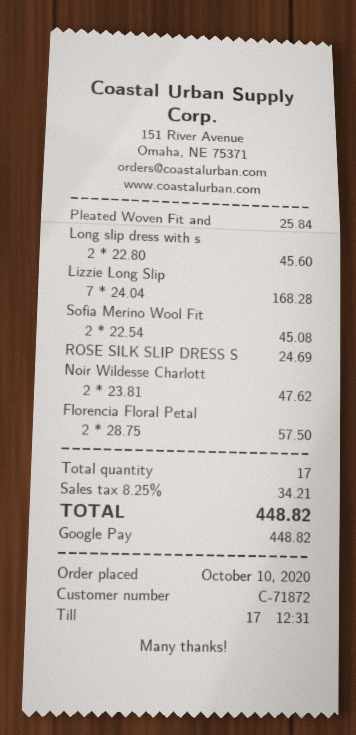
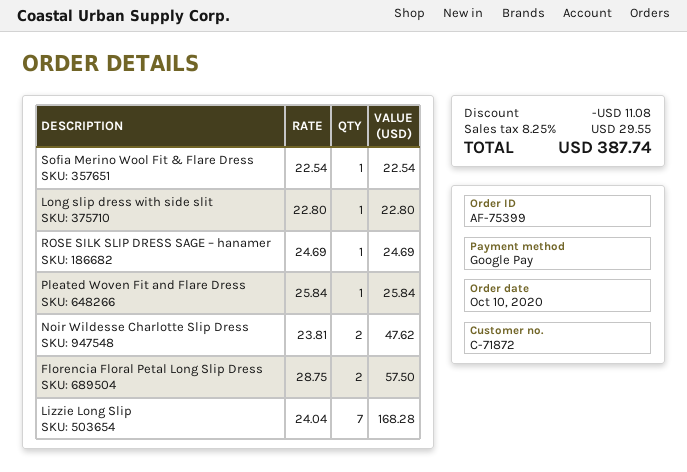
Long slip dress with s: 2 x 22.80 = 45.60 -> 1 x 22.80 = 22.80
Sofia Merino Wool Fit: 2 x 22.54 = 45.08 -> 1 x 22.54 = 22.54
discount: none -> 11.08
tax: 8.25% = 34.21 -> 8.25% = 29.55
total: 448.82 -> 387.74

